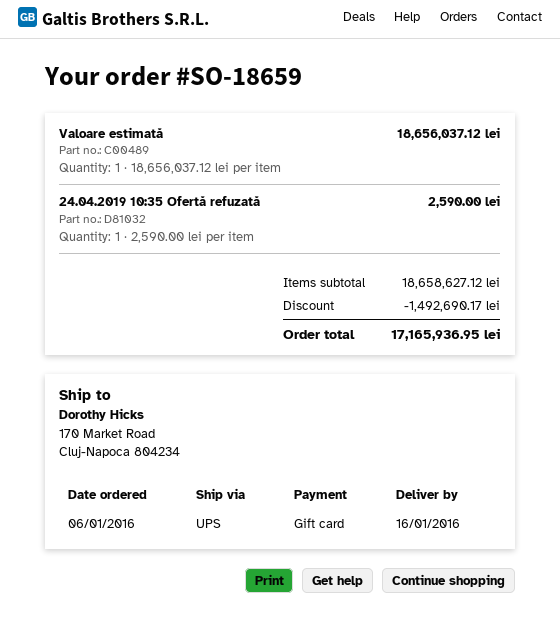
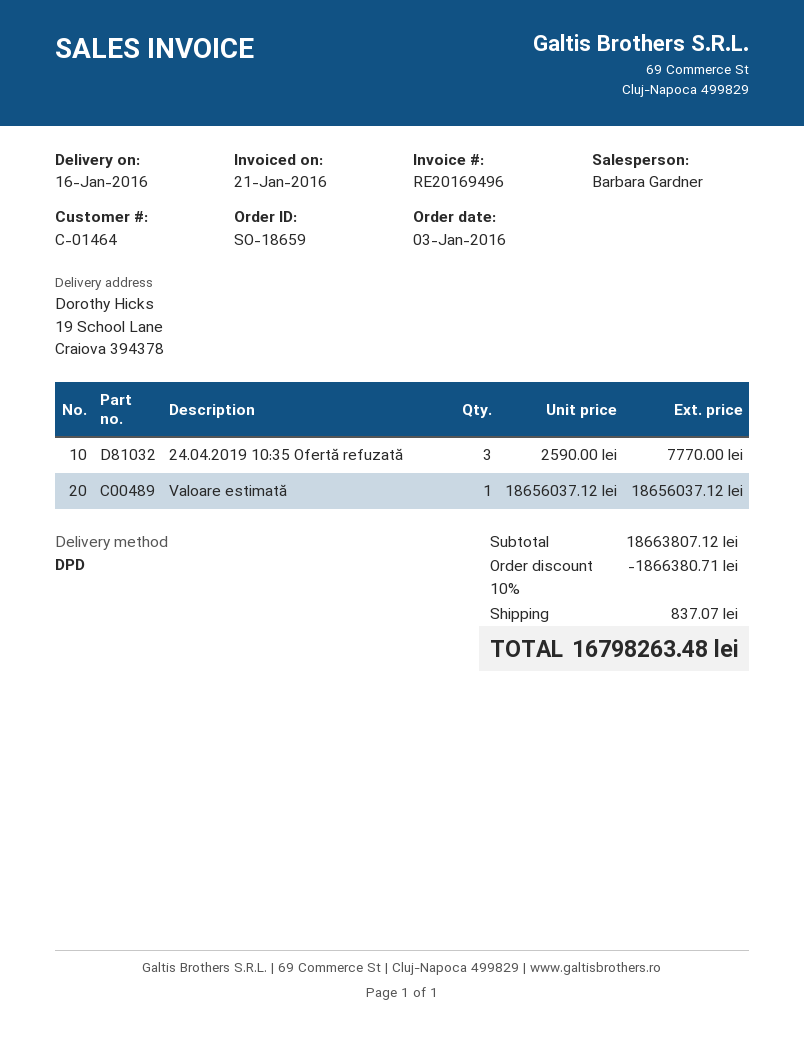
order date: 2016-01-06 -> 2016-01-03
shipping method: UPS -> DPD
ship to: 170 Market Road, Cluj-Napoca 804234 -> 19 School Lane, Craiova 394378
24.04.2019 10:35 Ofertă refuzată: 1 x 2590.00 = 2590.00 -> 3 x 2590.00 = 7770.00
subtotal: 18658627.12 -> 18663807.12
discount: 1492690.17 -> 1866380.71
shipping: none -> 837.07
total: 17165936.95 -> 16798263.48

